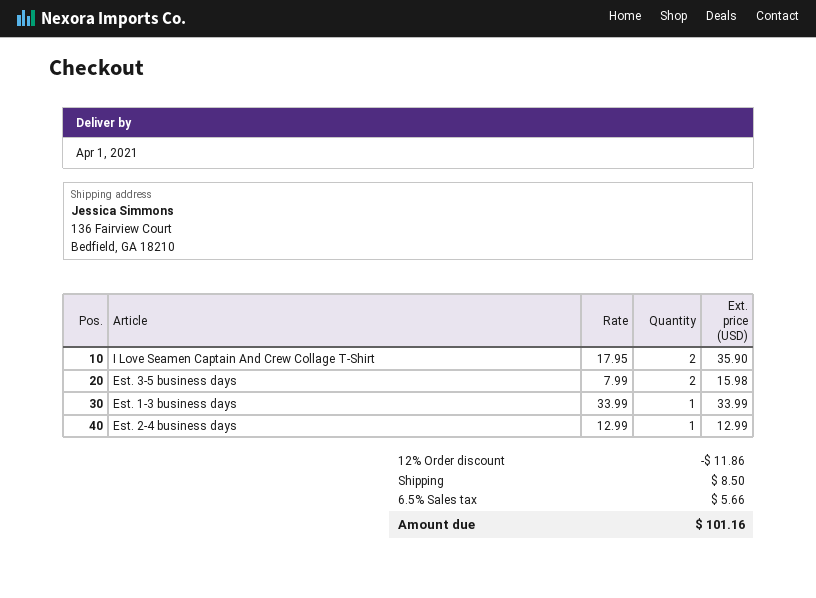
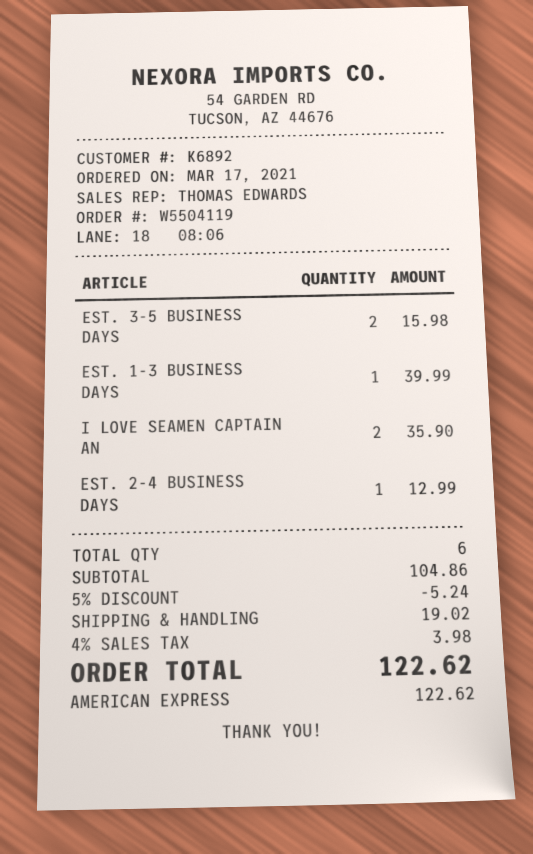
Est. 1-3 business days: 1 for 33.99 -> 1 for 39.99
discount: 12% = 11.86 -> 5% = 5.24
shipping: 8.50 -> 19.02
tax: 6.5% = 5.66 -> 4% = 3.98
total: 101.16 -> 122.62

